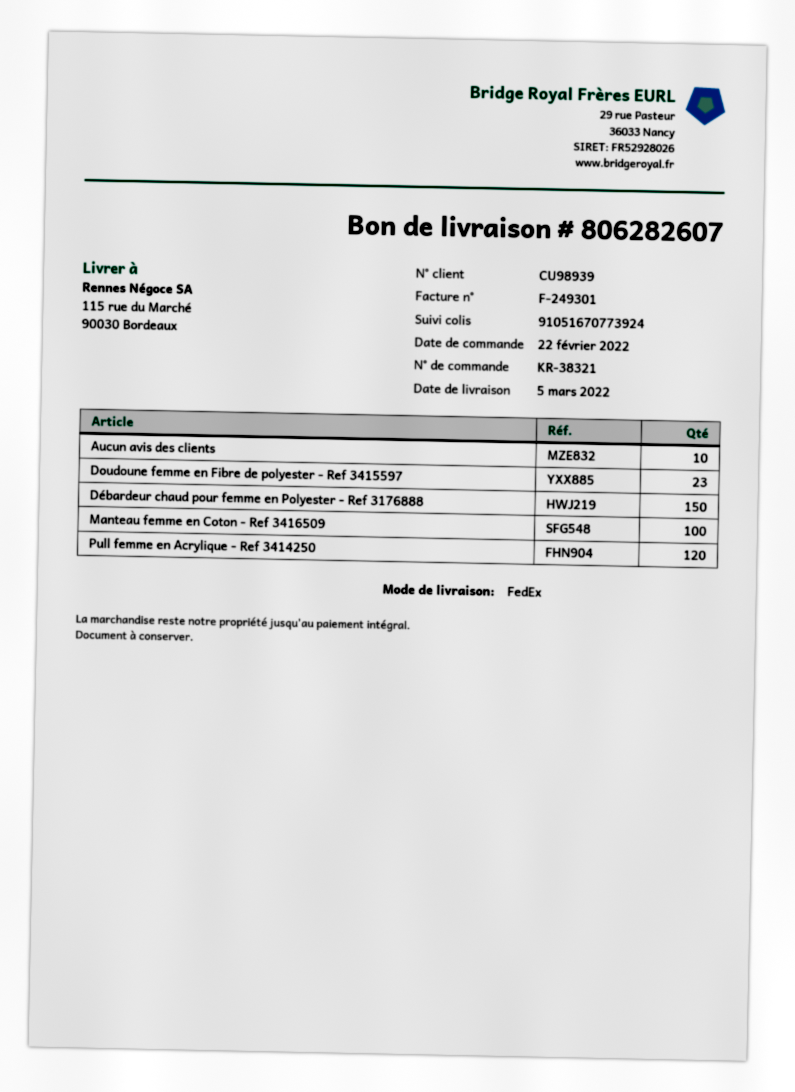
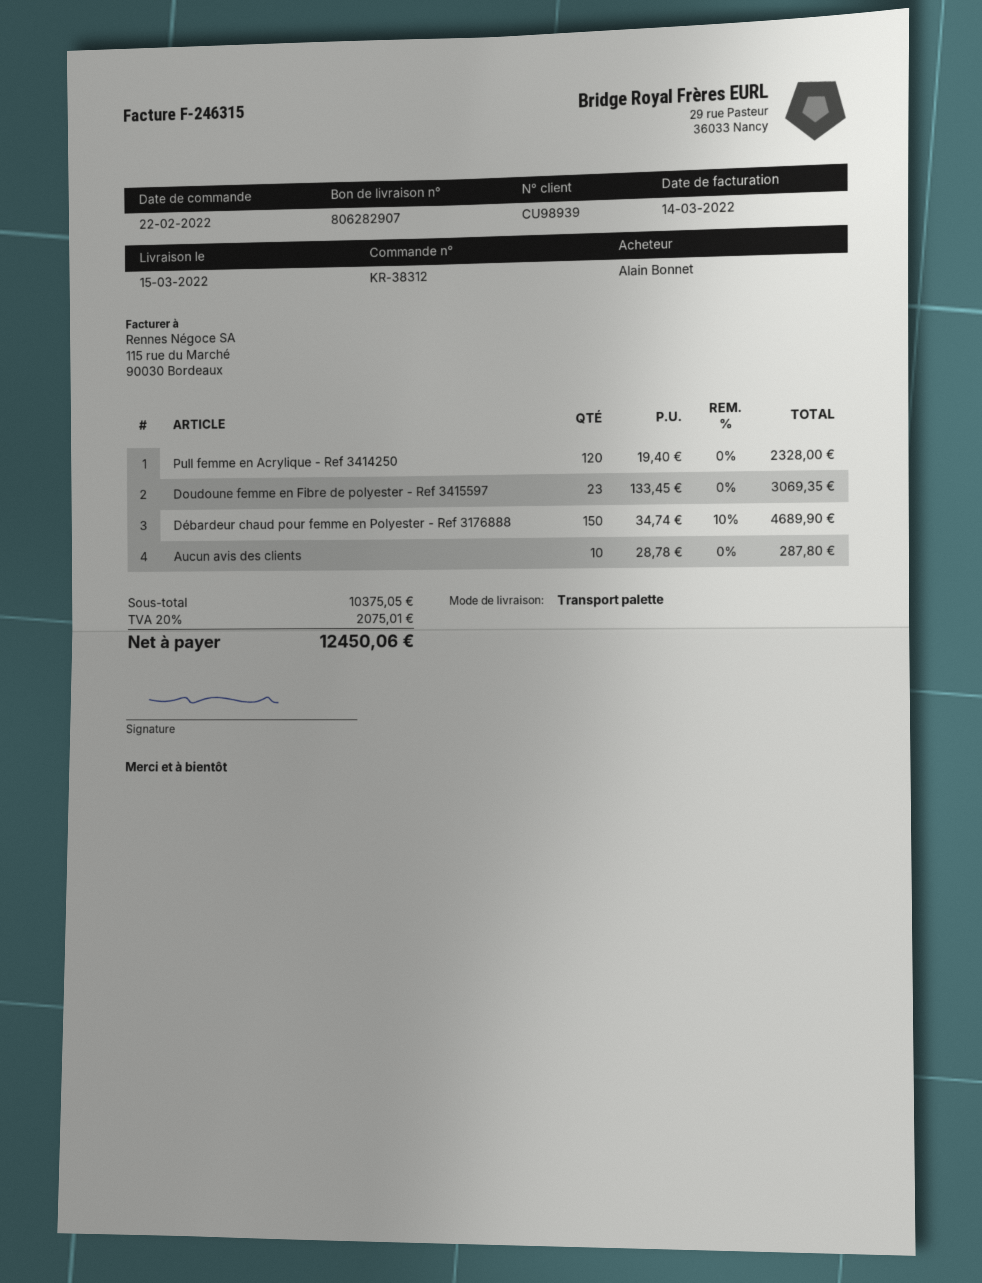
order number: KR-38321 -> KR-38312
delivery note number: 806282607 -> 806282907
delivery date: 2022-03-05 -> 2022-03-15
invoice number: F-249301 -> F-246315
shipping method: FedEx -> pallet freight
Manteau femme en Coton - Ref 3416509: 100 -> none

